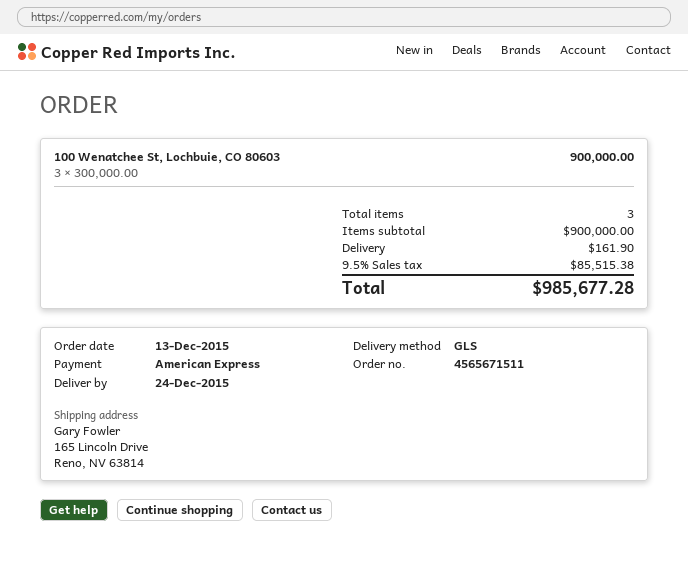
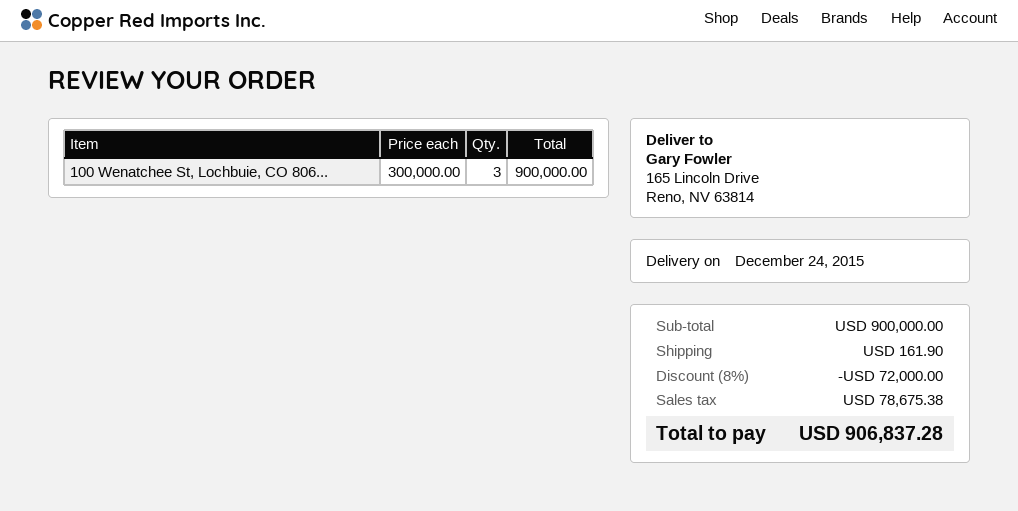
discount: none -> 8% = 72000.00
tax: 85515.38 -> 78675.38
total: 985677.28 -> 906837.28

